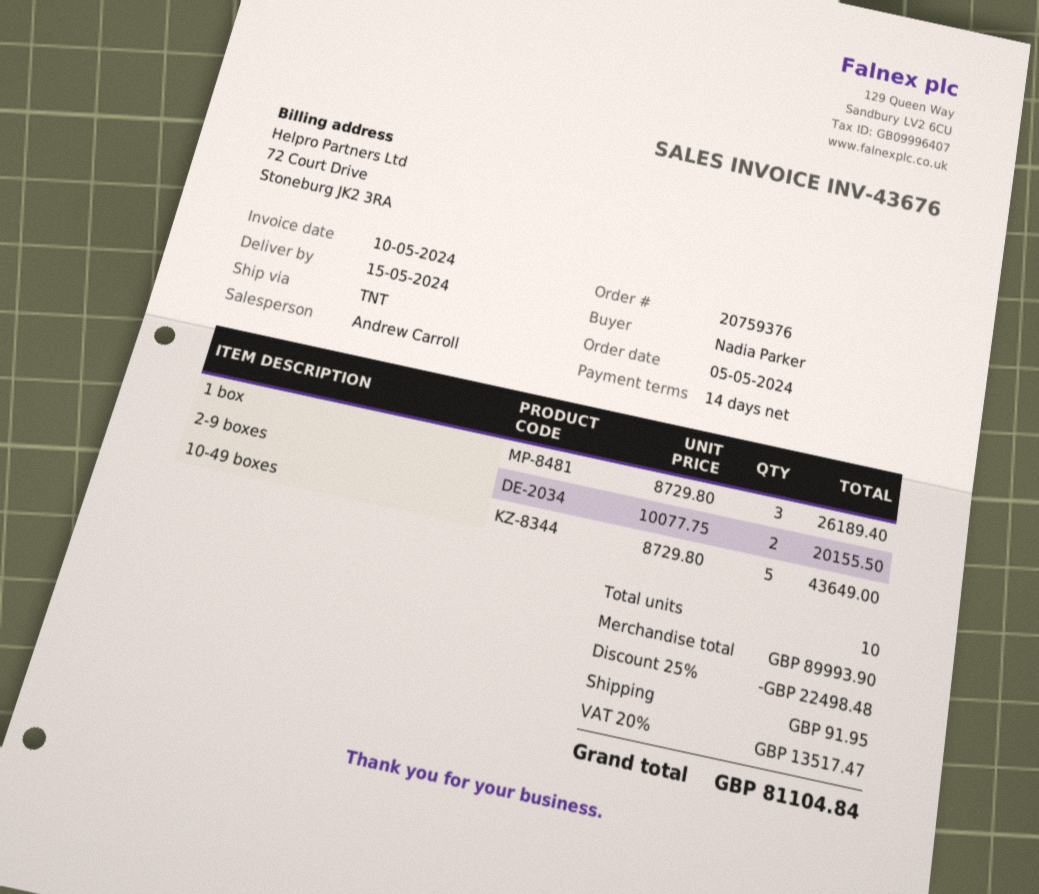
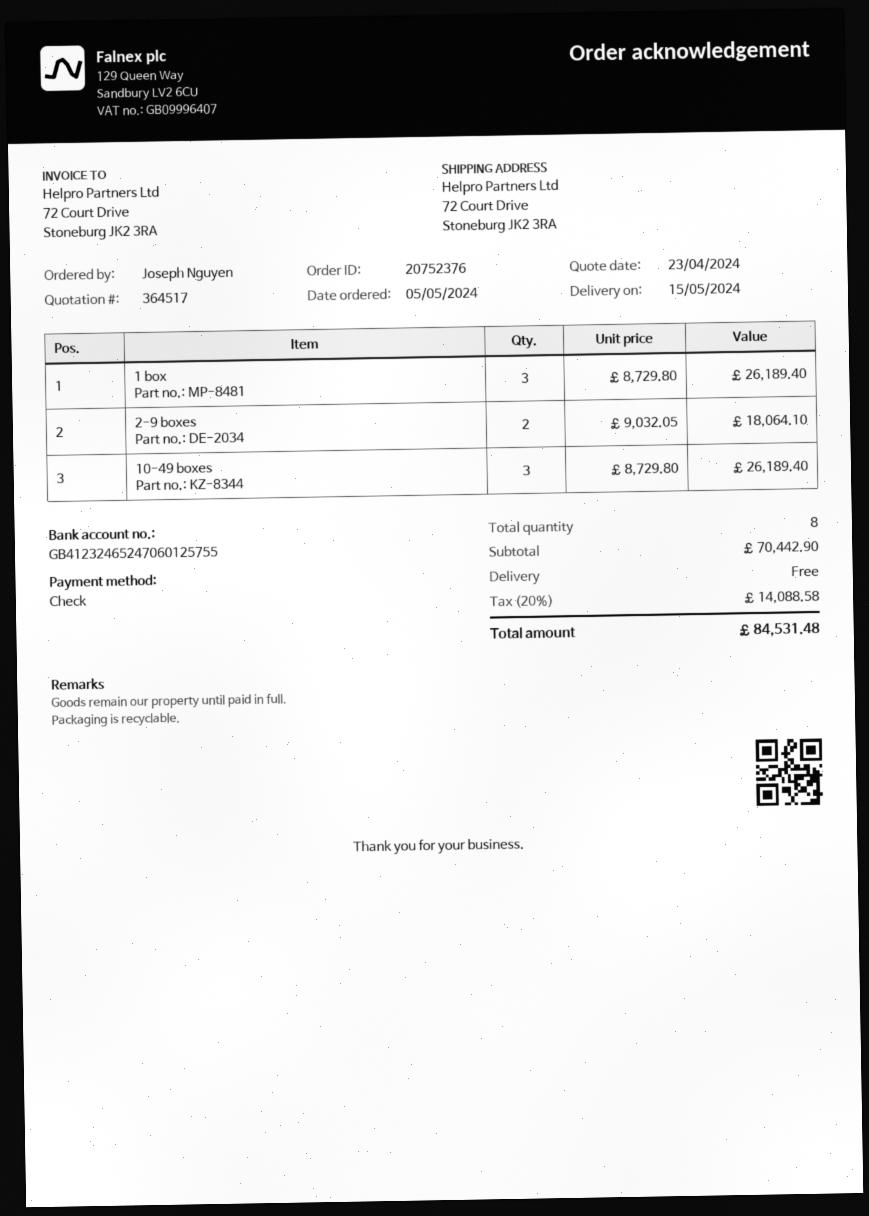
order number: 20759376 -> 20752376
ordered by: Nadia Parker -> Joseph Nguyen
2-9 boxes: 2 x 10077.75 = 20155.50 -> 2 x 9032.05 = 18064.10
10-49 boxes: 5 x 8729.80 = 43649.00 -> 3 x 8729.80 = 26189.40
total quantity: 10 -> 8
subtotal: 89993.90 -> 70442.90
discount: 25% = 22498.48 -> none
shipping: 91.95 -> 0.00
tax: 20% = 13517.47 -> 20% = 14088.58
total: 81104.84 -> 84531.48

